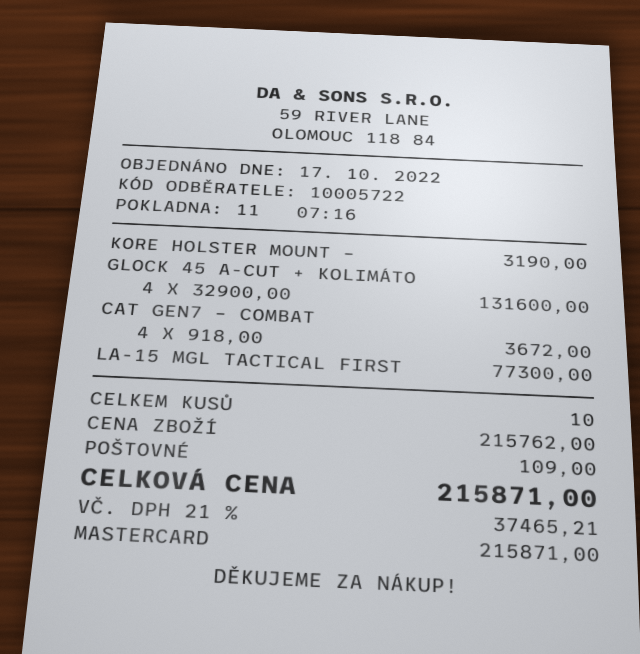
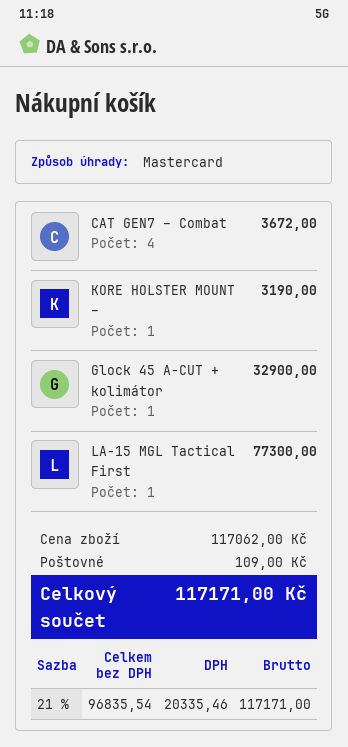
GLOCK 45 A-CUT + KOLIMÁTO: 4 for 131600.00 -> 1 for 32900.00
subtotal: 215762.00 -> 117062.00
tax: 21% = 37465.21 -> 21% = 20335.46
total: 215871.00 -> 117171.00

